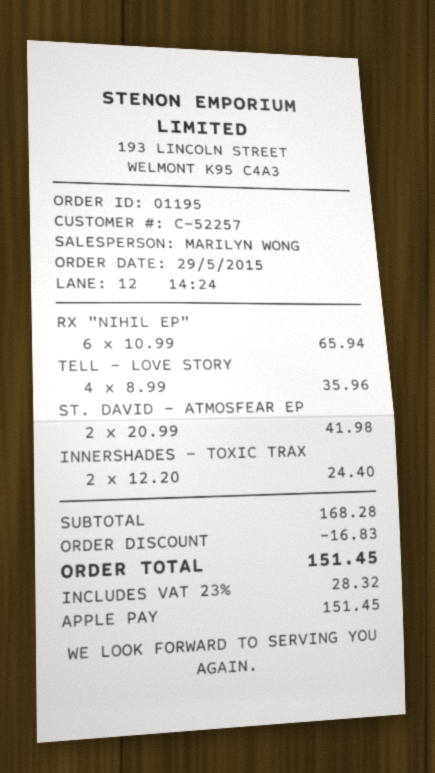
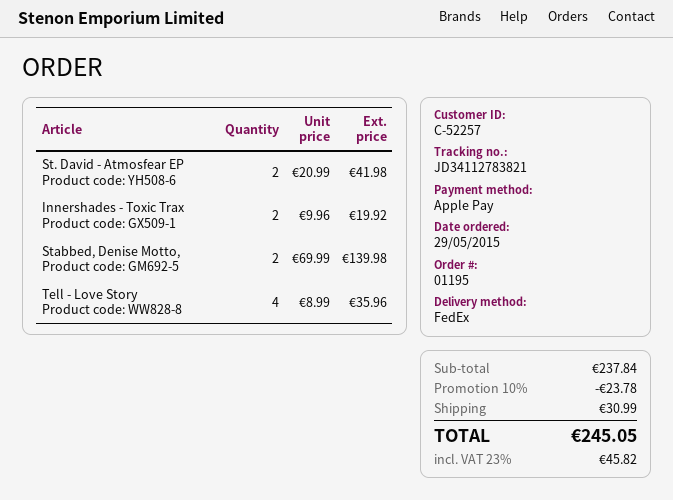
RX "NIHIL EP": 6 x 10.99 = 65.94 -> none
INNERSHADES - TOXIC TRAX: 2 x 12.20 = 24.40 -> 2 x 9.96 = 19.92
Stabbed, Denise Motto,: none -> 2 x 69.99 = 139.98
subtotal: 168.28 -> 237.84
discount: 16.83 -> 23.78
shipping: none -> 30.99
tax: 23% = 28.32 -> 23% = 45.82
total: 151.45 -> 245.05

